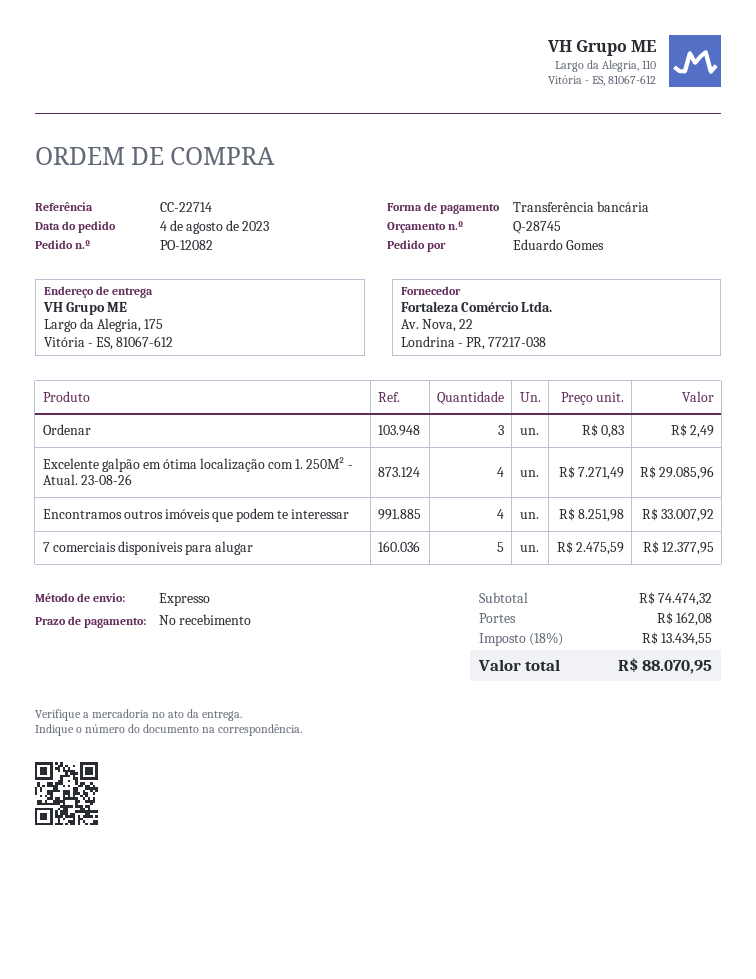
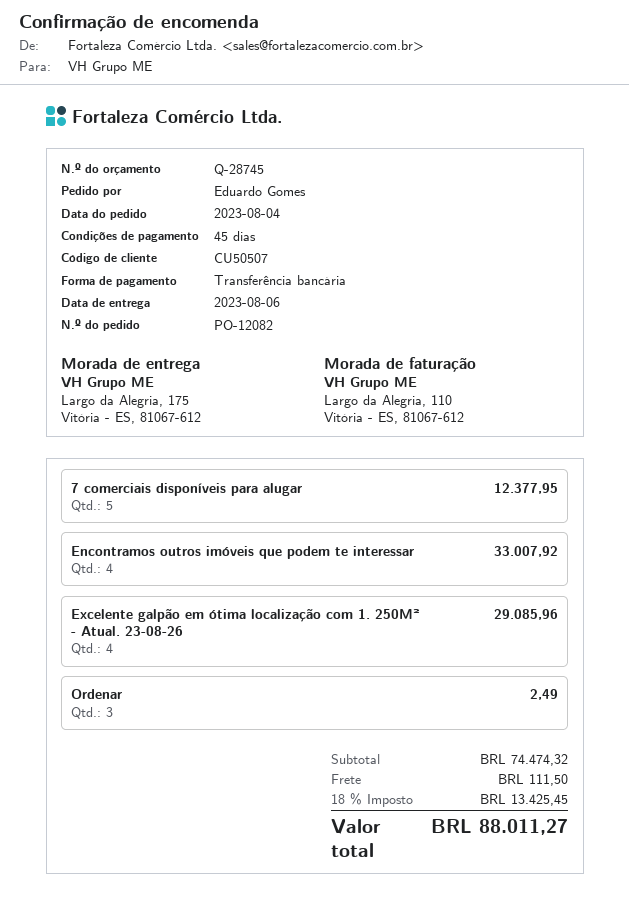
payment terms: on receipt -> 45 days
shipping: 162.08 -> 111.50
tax: 18% = 13434.55 -> 18% = 13425.45
total: 88070.95 -> 88011.27

